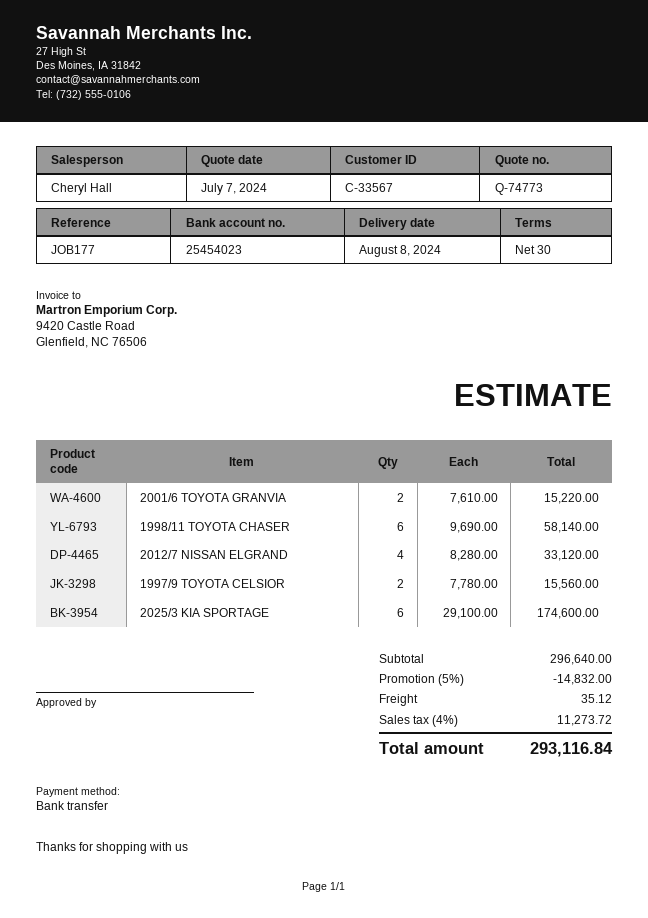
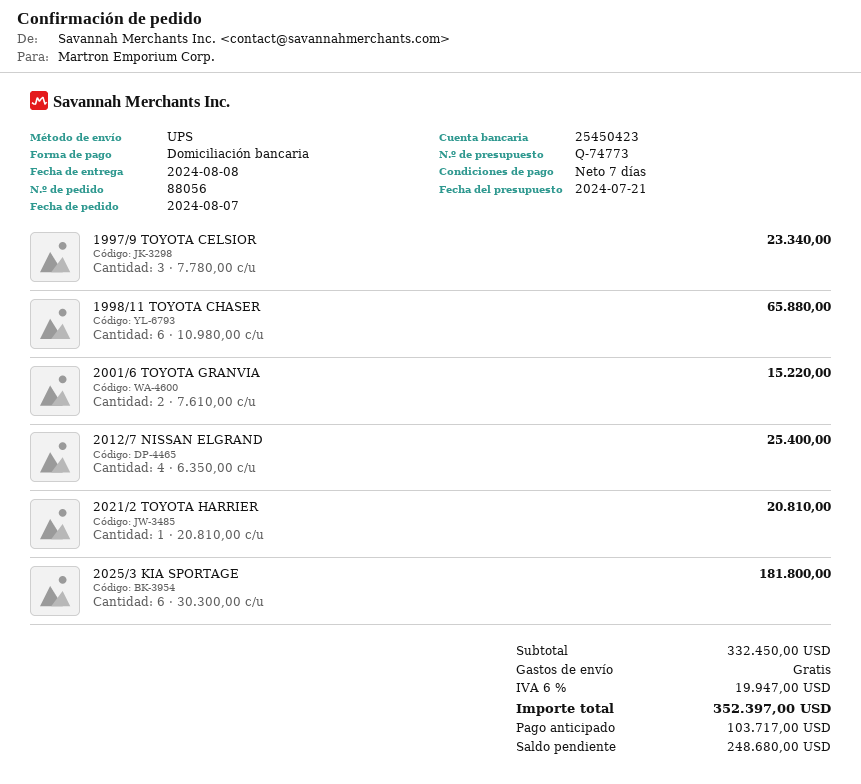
quote date: 2024-07-07 -> 2024-07-21
payment terms: 30 days -> 7 days
payment method: bank transfer -> direct debit
bank account: 25454023 -> 25450423
1998/11 TOYOTA CHASER: 6 x 9690.00 = 58140.00 -> 6 x 10980.00 = 65880.00
2012/7 NISSAN ELGRAND: 4 x 8280.00 = 33120.00 -> 4 x 6350.00 = 25400.00
1997/9 TOYOTA CELSIOR: 2 x 7780.00 = 15560.00 -> 3 x 7780.00 = 23340.00
2025/3 KIA SPORTAGE: 6 x 29100.00 = 174600.00 -> 6 x 30300.00 = 181800.00
2021/2 TOYOTA HARRIER: none -> 1 x 20810.00 = 20810.00
subtotal: 296640.00 -> 332450.00
discount: 5% = 14832.00 -> none
shipping: 35.12 -> 0.00
tax: 4% = 11273.72 -> 6% = 19947.00
total: 293116.84 -> 352397.00

